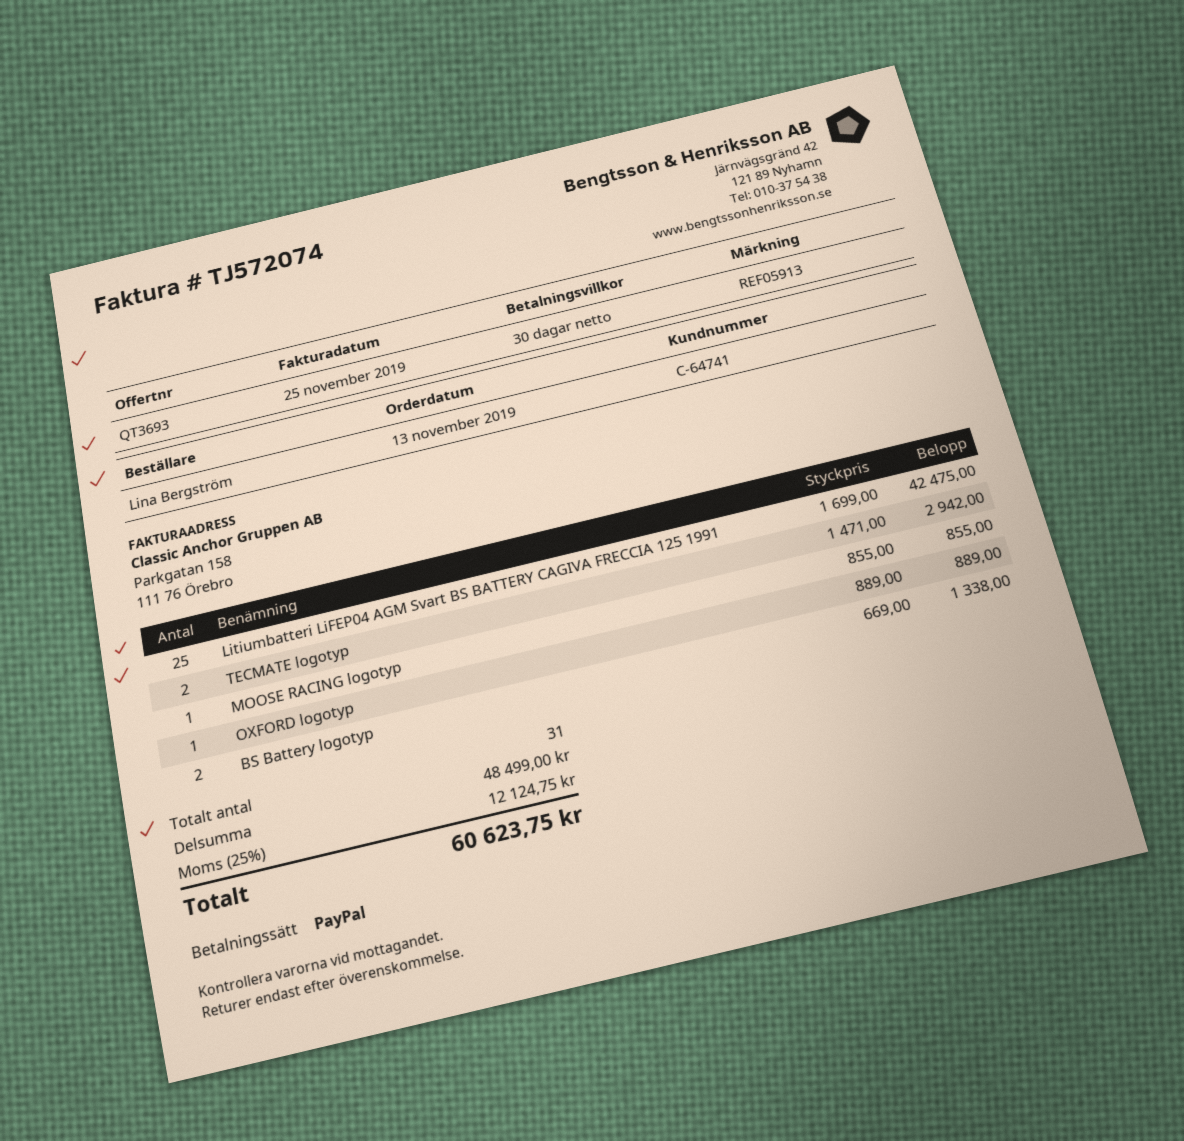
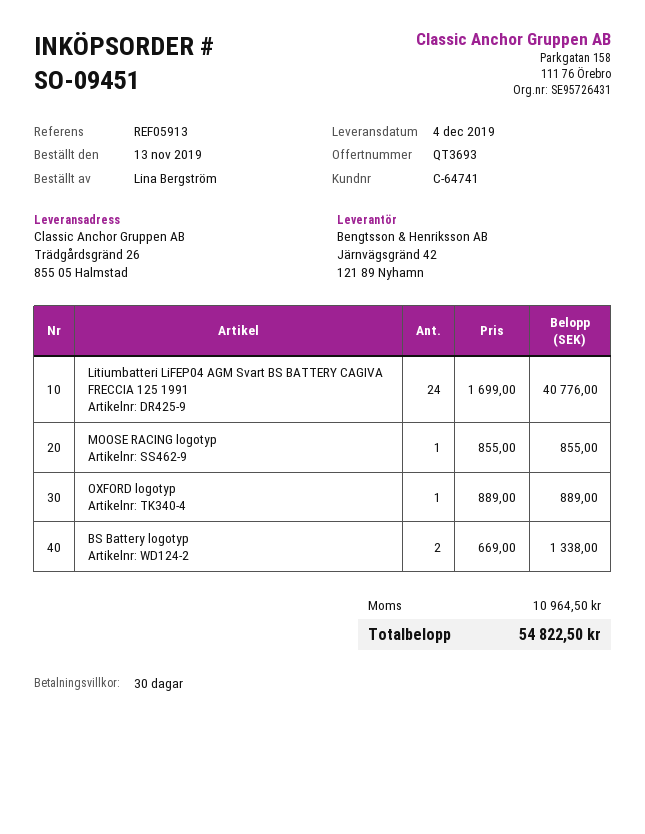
Litiumbatteri LiFEP04 AGM Svart BS BATTERY CAGIVA FRECCIA 125 1991: 25 x 1699.00 = 42475.00 -> 24 x 1699.00 = 40776.00
TECMATE logotyp: 2 x 1471.00 = 2942.00 -> none
tax: 12124.75 -> 10964.50
total: 60623.75 -> 54822.50

